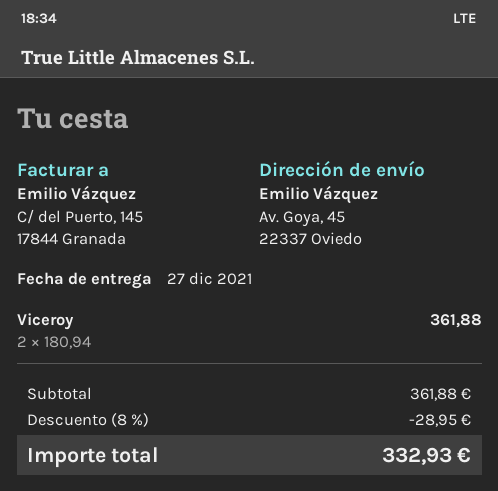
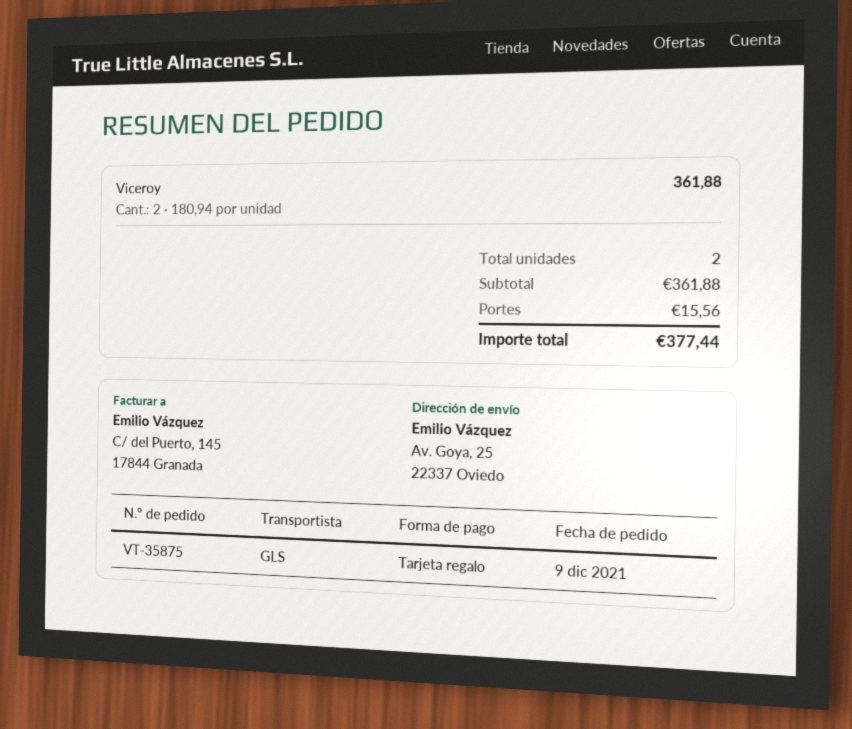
ship to: Av. Goya, 45, 22337 Oviedo -> Av. Goya, 25, 22337 Oviedo
discount: 8% = 28.95 -> none
shipping: none -> 15.56
total: 332.93 -> 377.44

